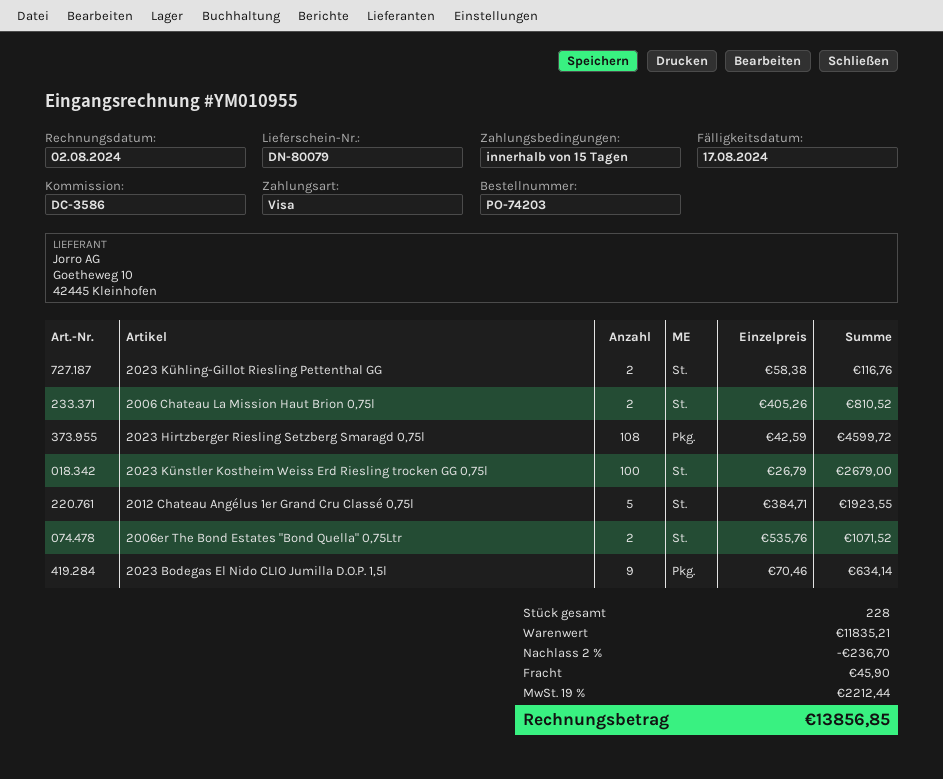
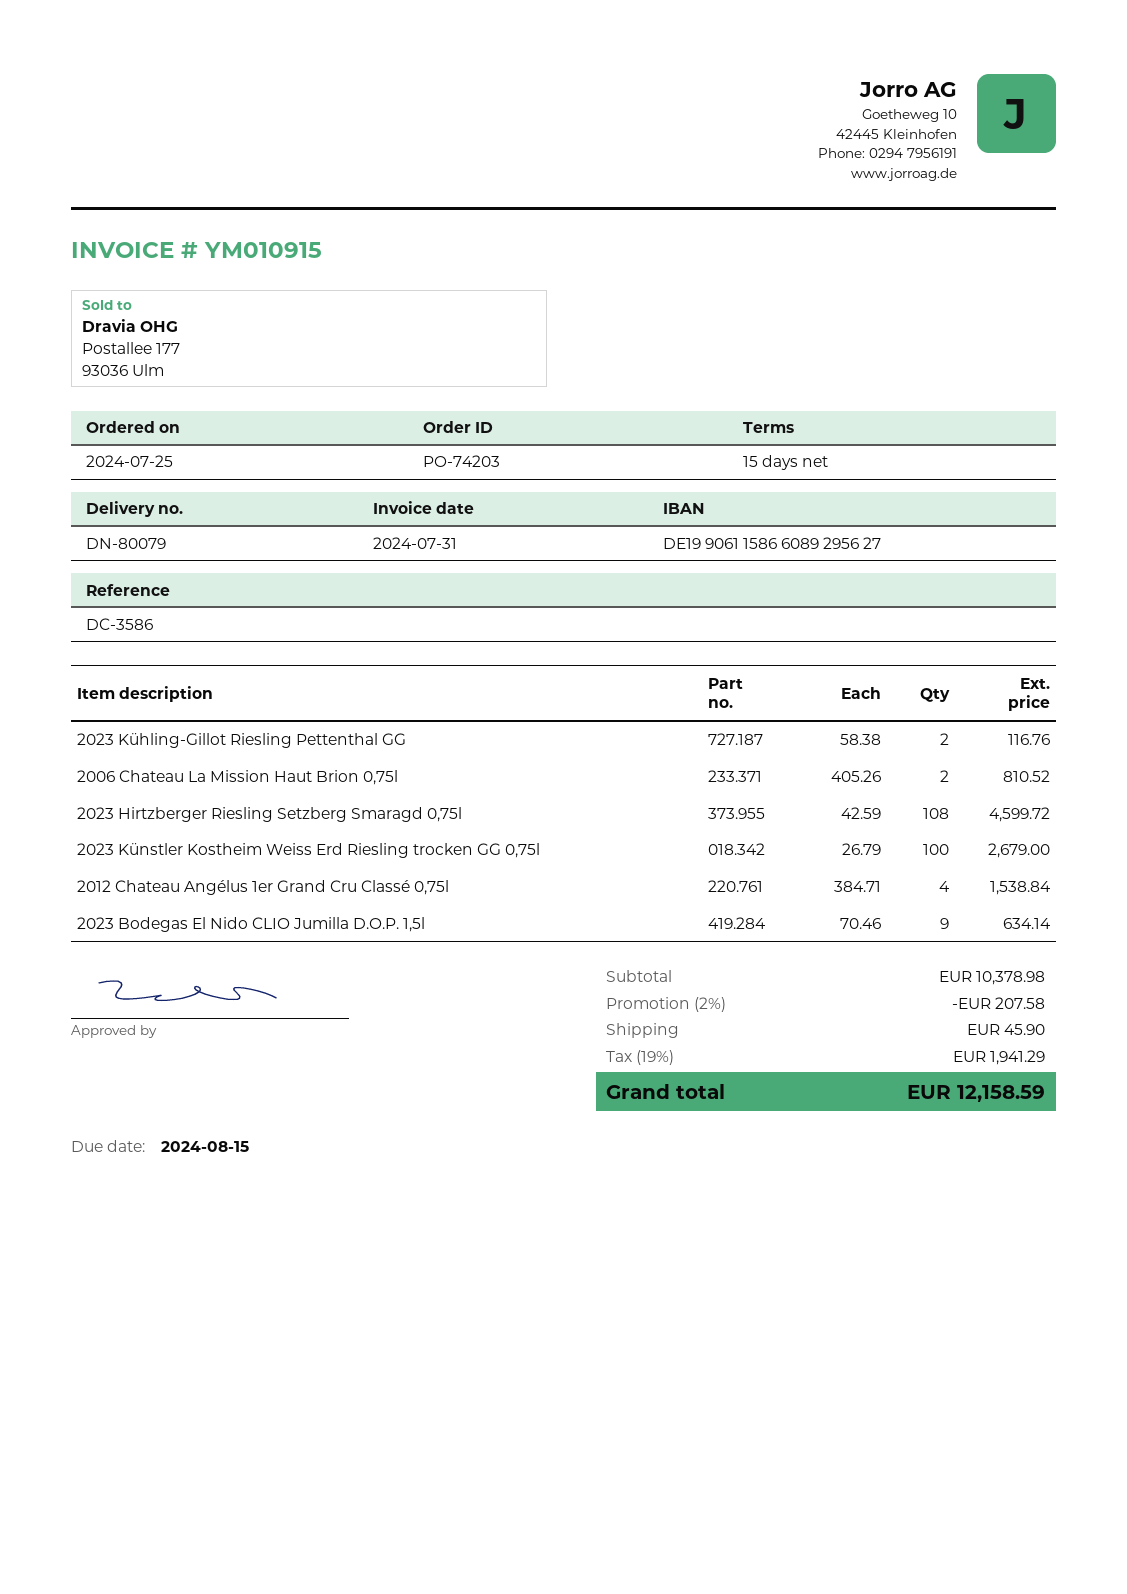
invoice number: YM010955 -> YM010915
invoice date: 2024-08-02 -> 2024-07-31
due date: 2024-08-17 -> 2024-08-15
2012 Chateau Angélus 1er Grand Cru Classé 0,75l: 5 x 384.71 = 1923.55 -> 4 x 384.71 = 1538.84
2006er The Bond Estates "Bond Quella" 0,75Ltr: 2 x 535.76 = 1071.52 -> none
subtotal: 11835.21 -> 10378.98
discount: 2% = 236.70 -> 2% = 207.58
tax: 19% = 2212.44 -> 19% = 1941.29
total: 13856.85 -> 12158.59

